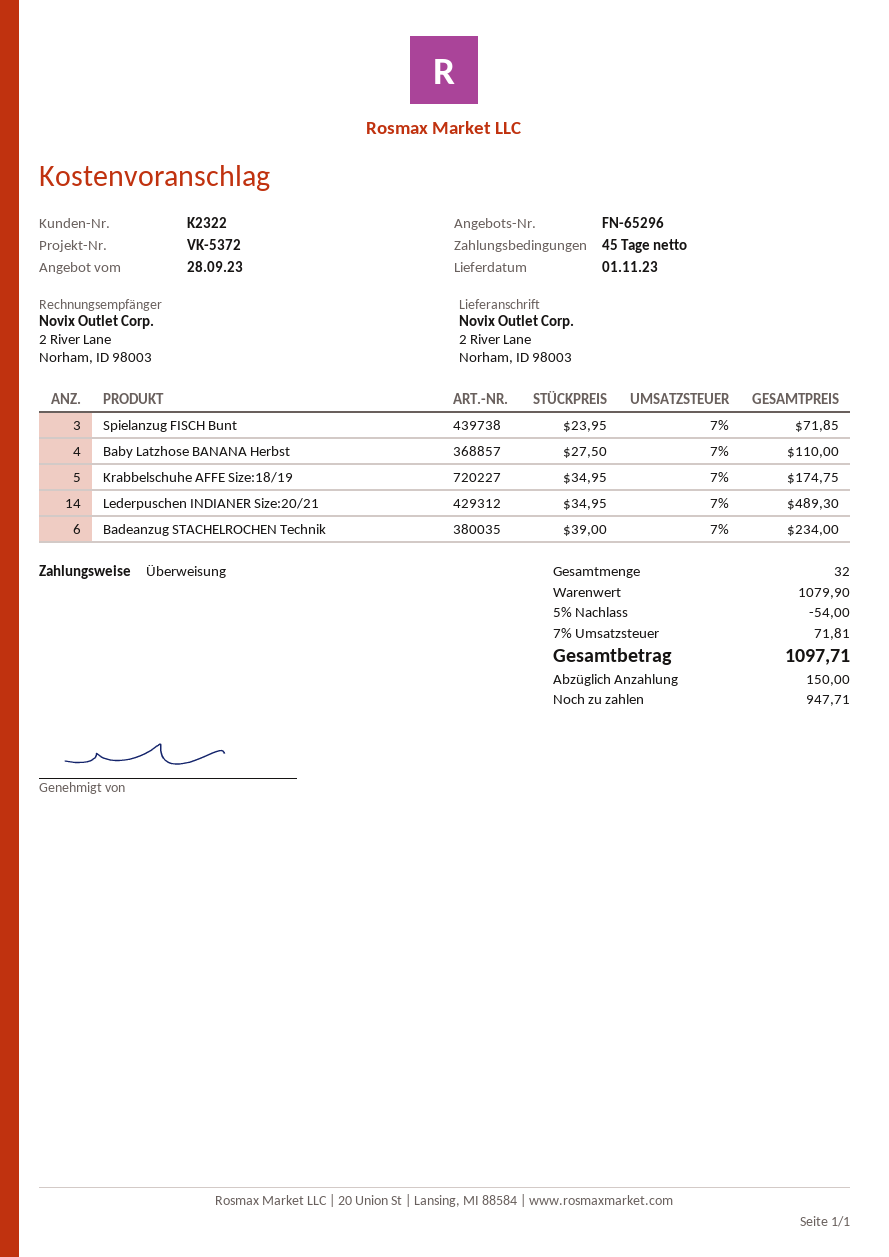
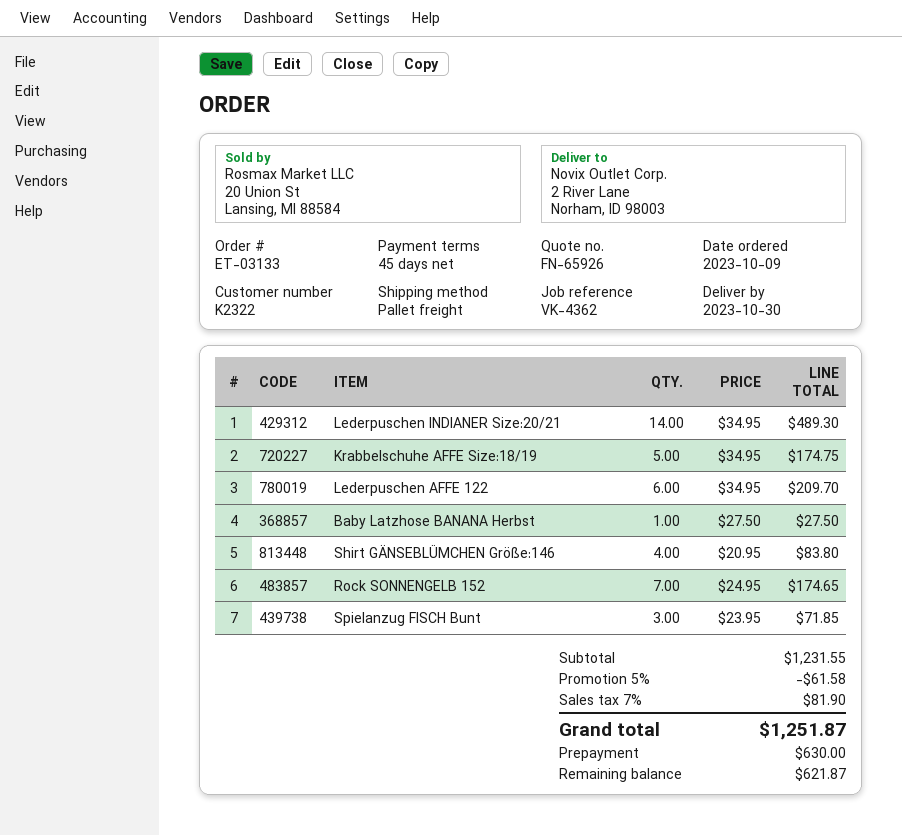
quote number: FN-65296 -> FN-65926
delivery date: 2023-11-01 -> 2023-10-30
reference: VK-5372 -> VK-4362
Baby Latzhose BANANA Herbst: 4 x 27.50 = 110.00 -> 1 x 27.50 = 27.50
Badeanzug STACHELROCHEN Technik: 6 x 39.00 = 234.00 -> none
Lederpuschen AFFE 122: none -> 6 x 34.95 = 209.70
Shirt GÄNSEBLÜMCHEN Größe:146: none -> 4 x 20.95 = 83.80
Rock SONNENGELB 152: none -> 7 x 24.95 = 174.65
subtotal: 1079.90 -> 1231.55
discount: 5% = 54.00 -> 5% = 61.58
tax: 7% = 71.81 -> 7% = 81.90
total: 1097.71 -> 1251.87
deposit: 150.00 -> 630.00
balance: 947.71 -> 621.87

